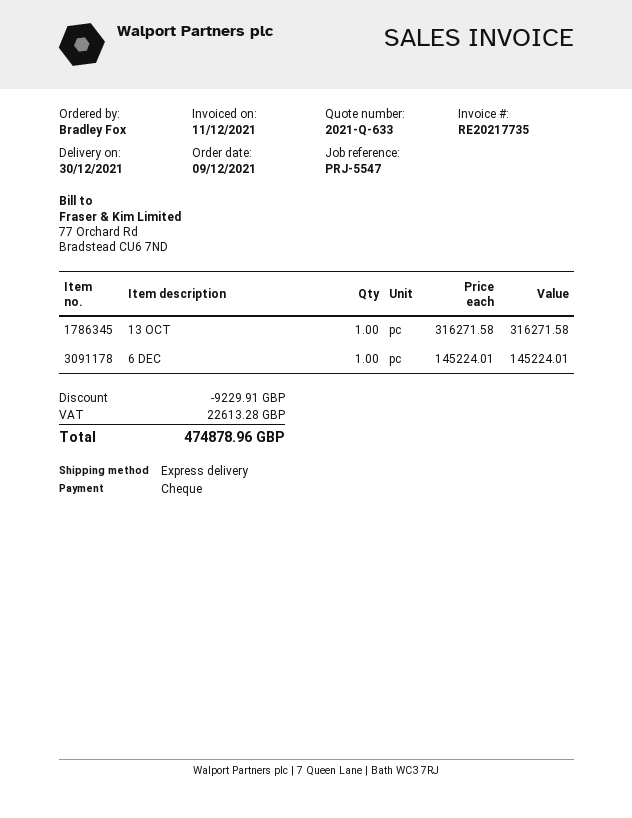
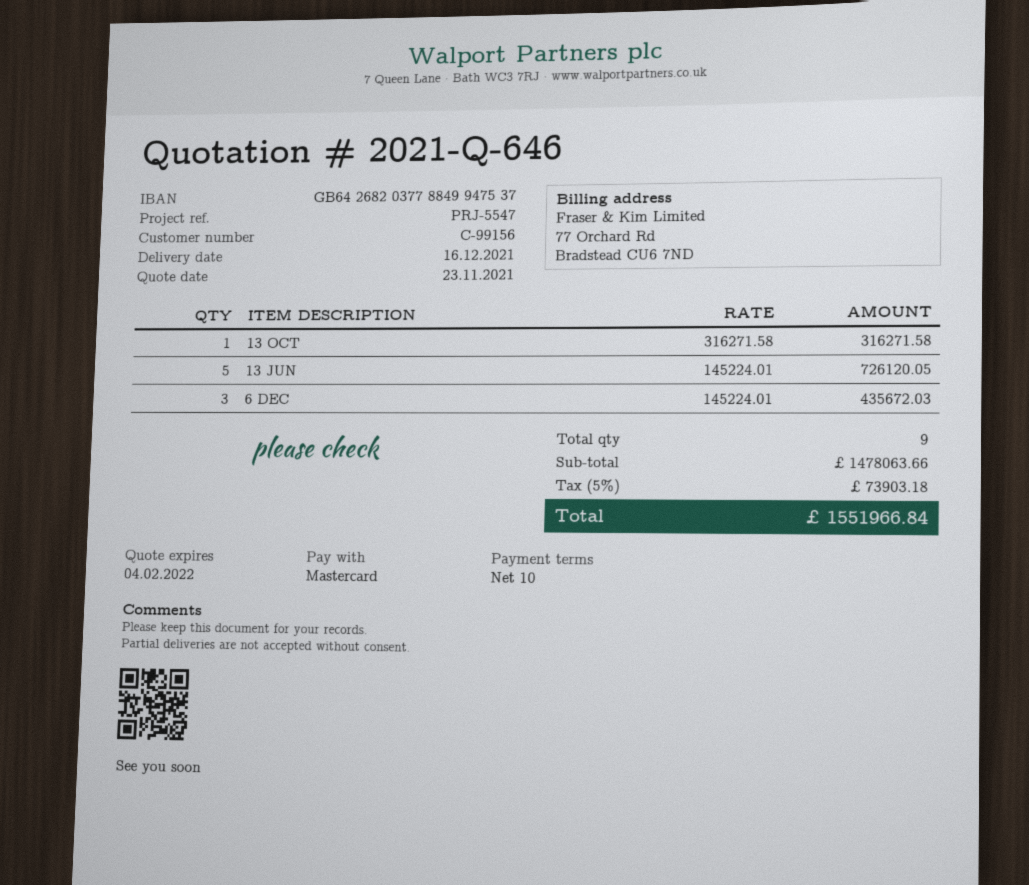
quote number: 2021-Q-633 -> 2021-Q-646
delivery date: 2021-12-30 -> 2021-12-16
payment method: cheque -> Mastercard
6 DEC: 1 x 145224.01 = 145224.01 -> 3 x 145224.01 = 435672.03
13 JUN: none -> 5 x 145224.01 = 726120.05
discount: 9229.91 -> none
tax: 22613.28 -> 73903.18
total: 474878.96 -> 1551966.84

